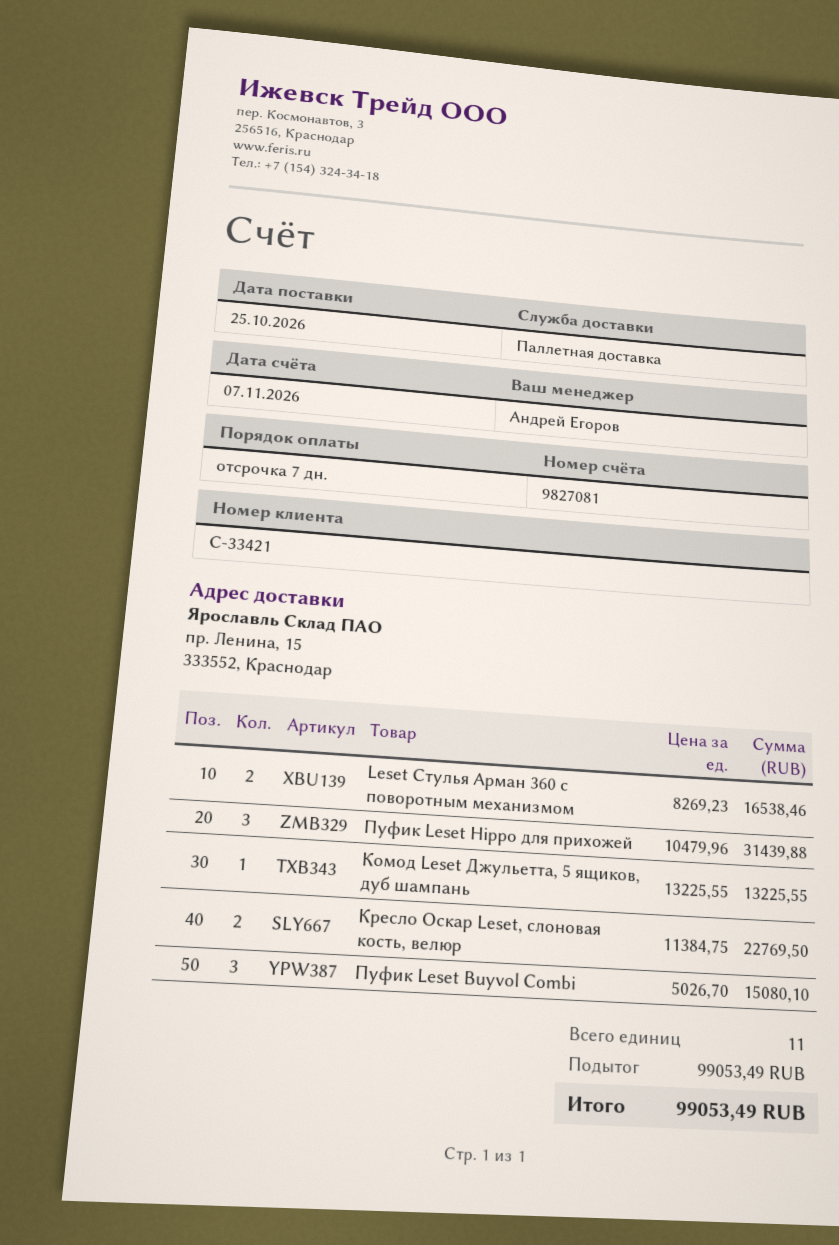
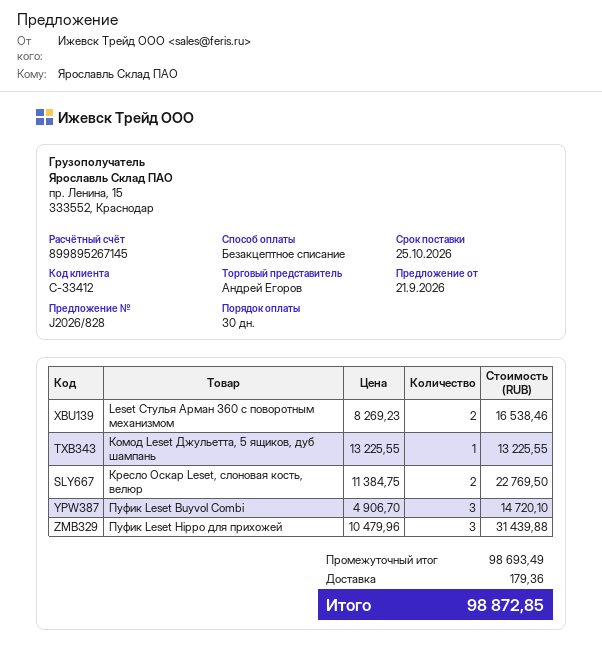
payment terms: 7 days -> 30 days
customer number: C-33421 -> C-33412
Пуфик Leset Buyvol Combi: 3 x 5026.70 = 15080.10 -> 3 x 4906.70 = 14720.10
subtotal: 99053.49 -> 98693.49
shipping: none -> 179.36
total: 99053.49 -> 98872.85

